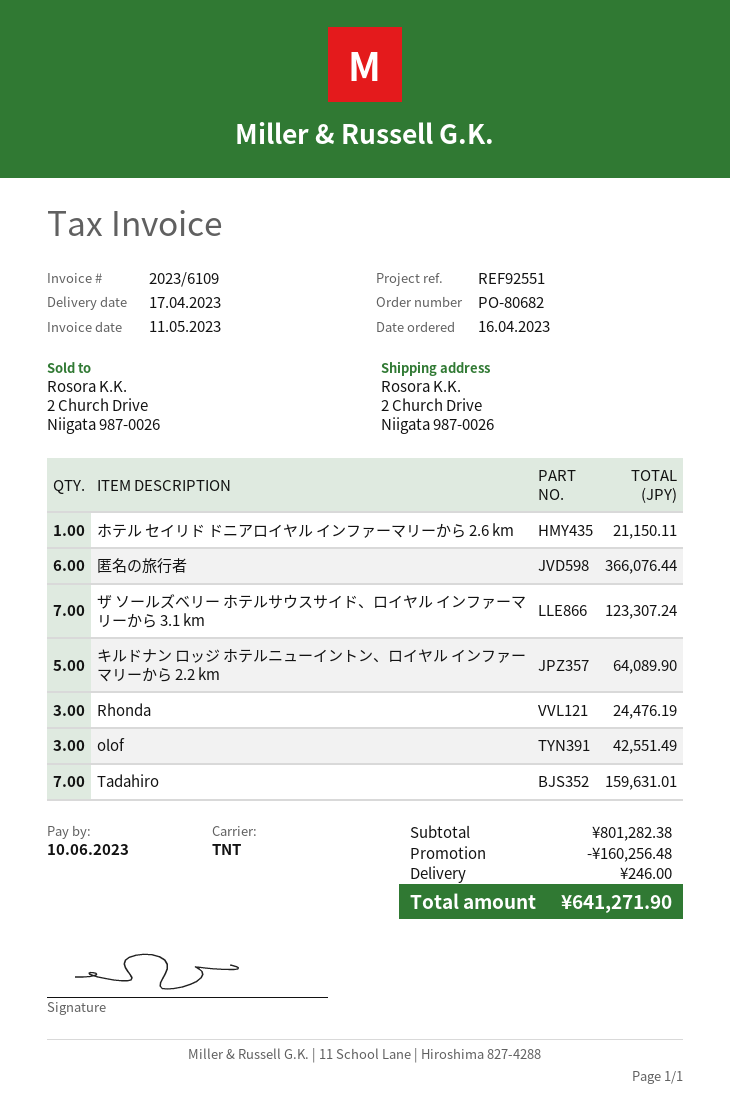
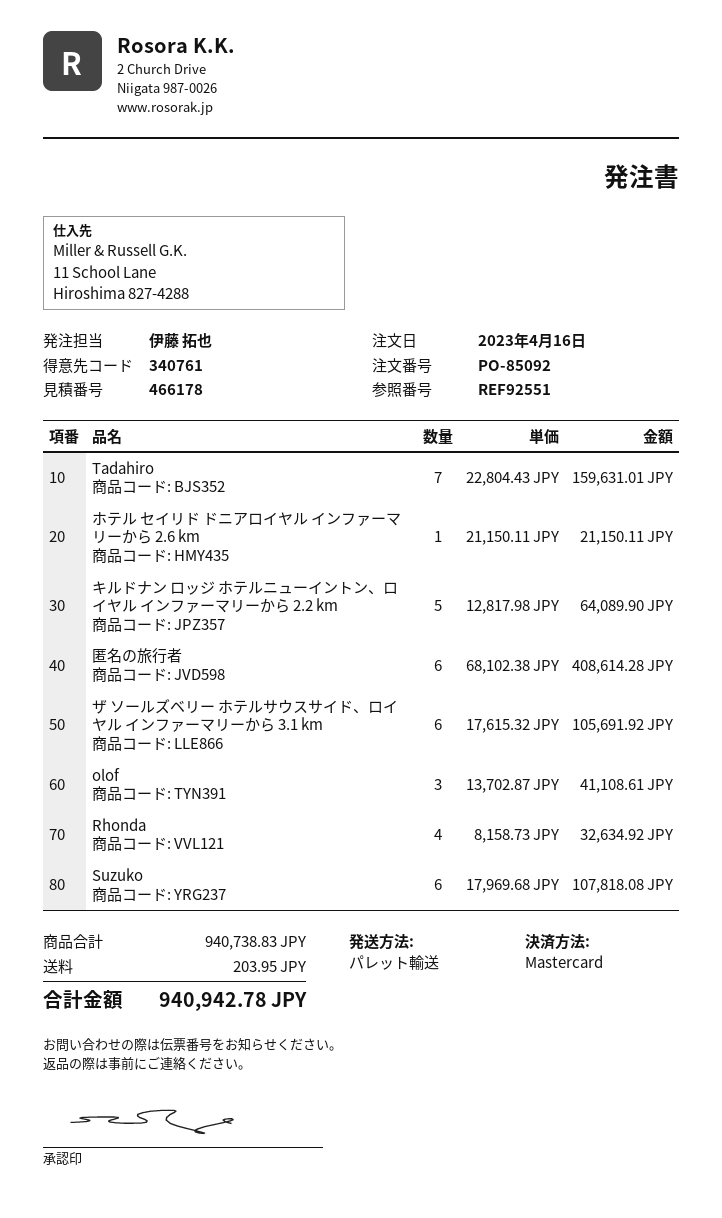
order number: PO-80682 -> PO-85092
shipping method: TNT -> pallet freight
匿名の旅行者: 6 for 366076.44 -> 6 for 408614.28
ザ ソールズベリー ホテルサウスサイド、ロイヤル インファーマリーから 3.1 km: 7 for 123307.24 -> 6 for 105691.92
Rhonda: 3 for 24476.19 -> 4 for 32634.92
olof: 3 for 42551.49 -> 3 for 41108.61
Suzuko: none -> 6 for 107818.08
subtotal: 801282.38 -> 940738.83
discount: 160256.48 -> none
shipping: 246.00 -> 203.95
total: 641271.90 -> 940942.78

